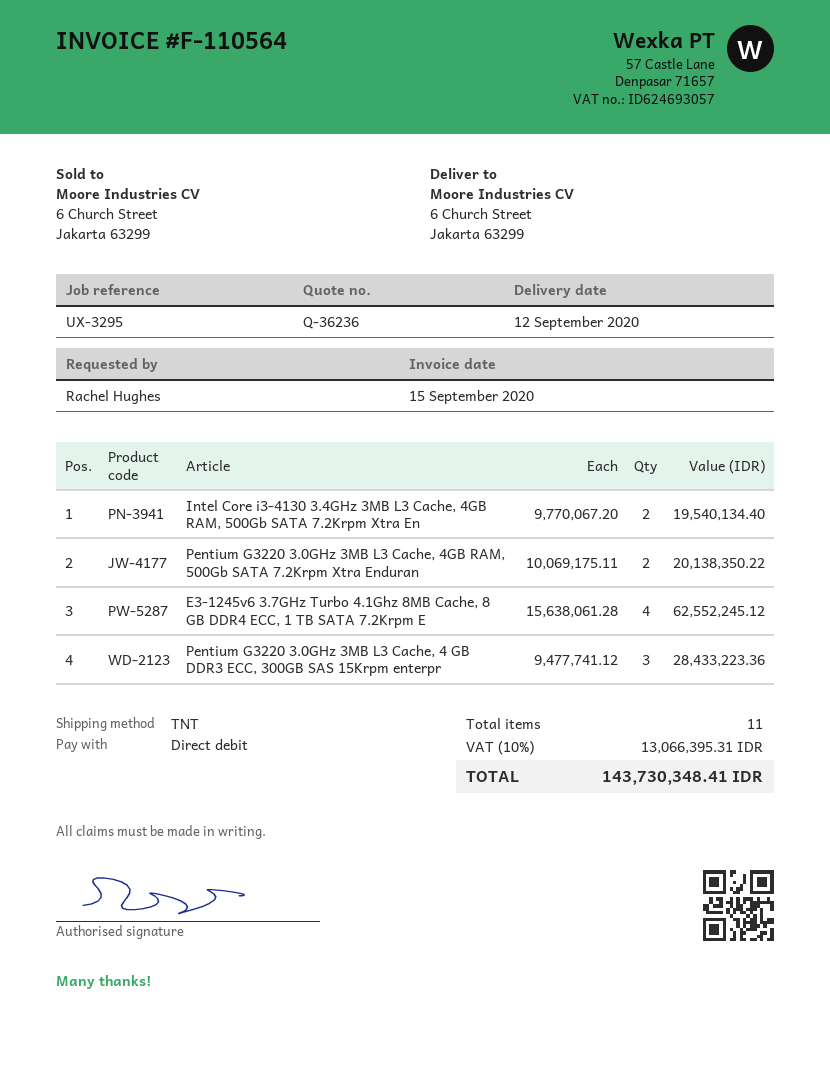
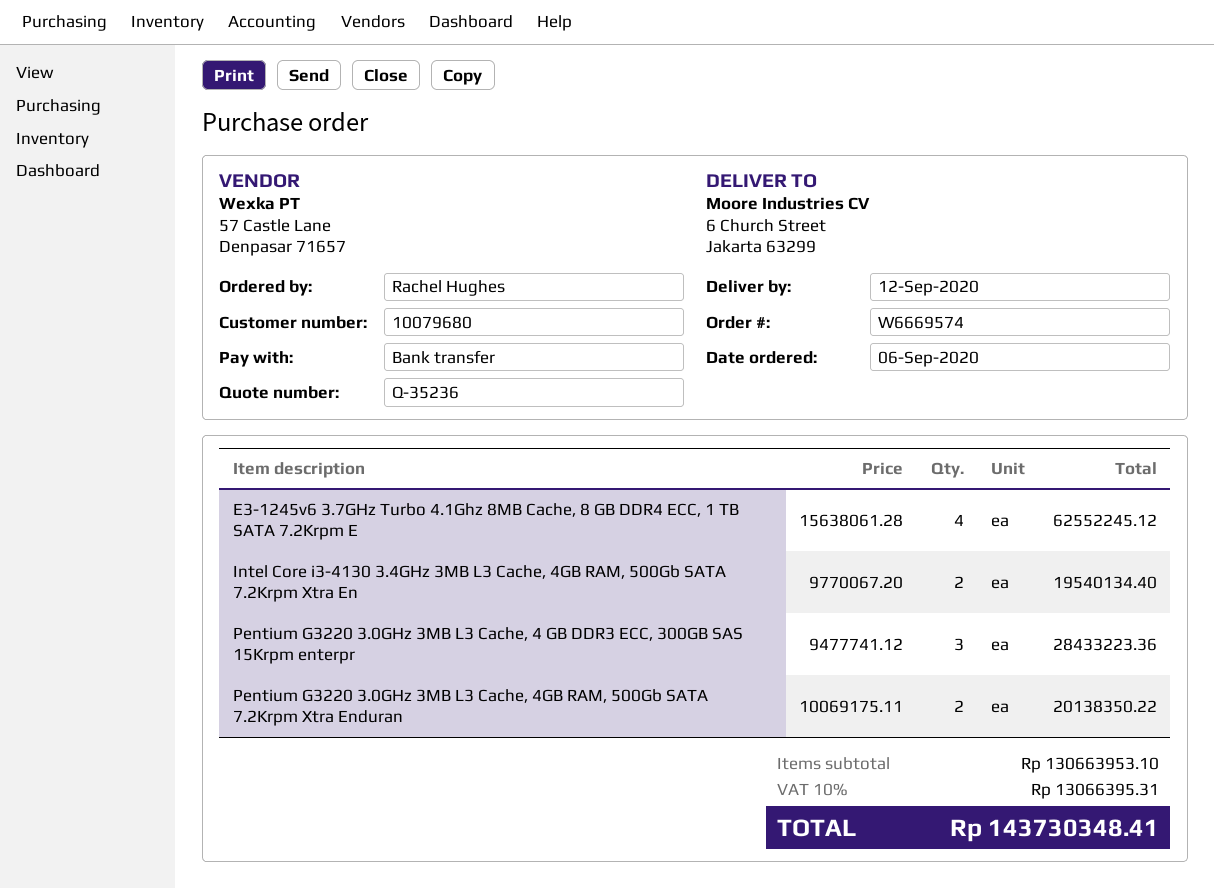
quote number: Q-36236 -> Q-35236
payment method: direct debit -> bank transfer

